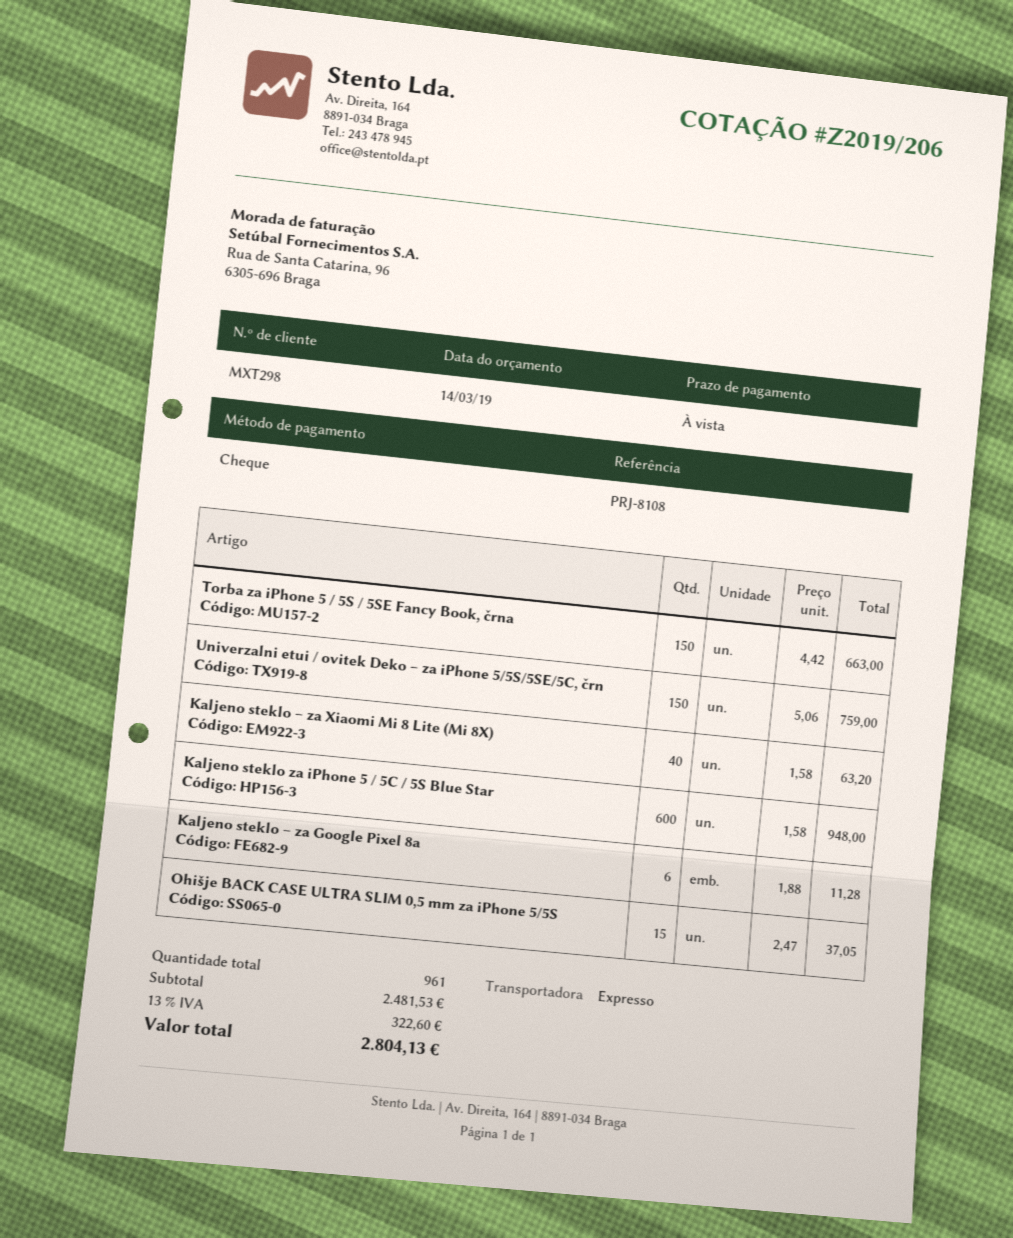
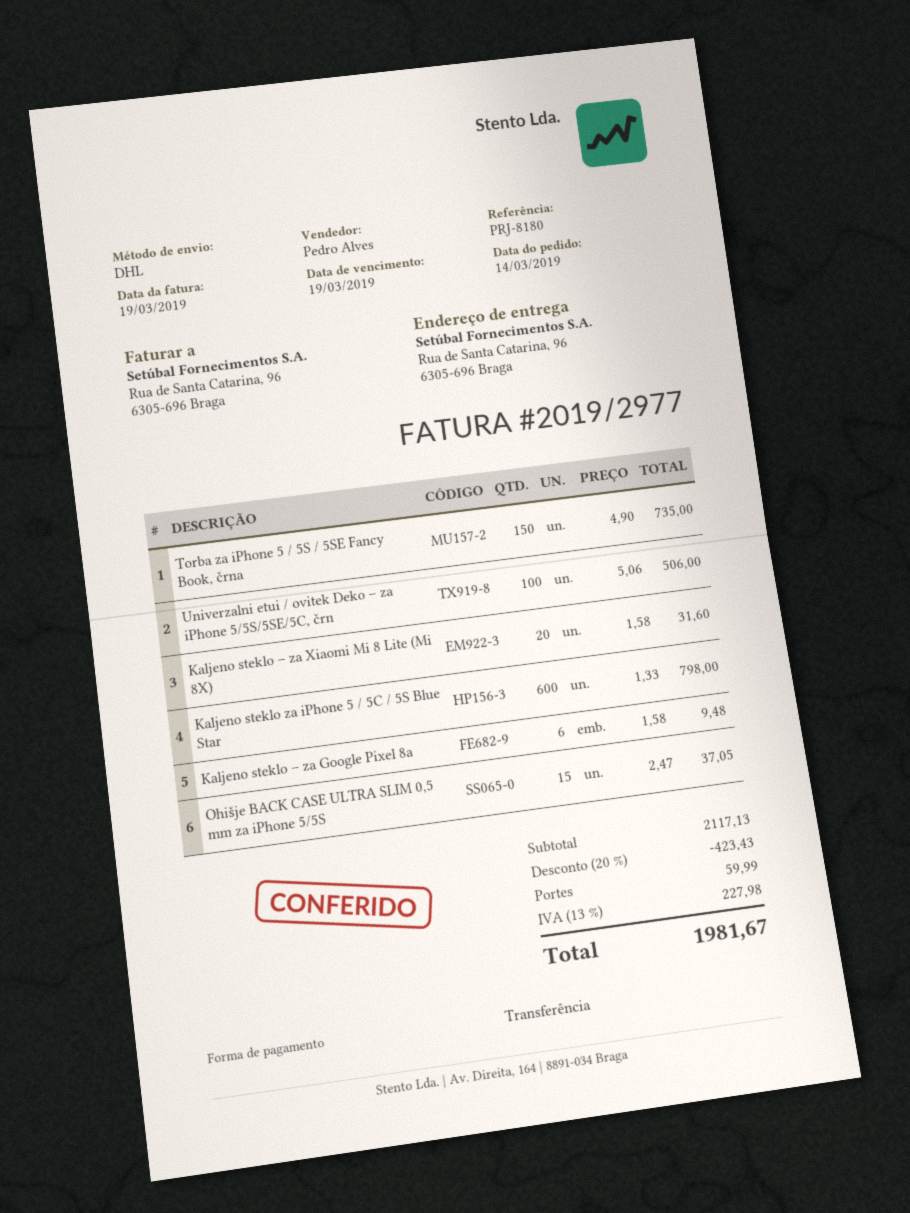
reference: PRJ-8108 -> PRJ-8180
payment method: cheque -> bank transfer
shipping method: express -> DHL
Torba za iPhone 5 / 5S / 5SE Fancy Book, črna: 150 x 4.42 = 663.00 -> 150 x 4.90 = 735.00
Univerzalni etui / ovitek Deko – za iPhone 5/5S/5SE/5C, črn: 150 x 5.06 = 759.00 -> 100 x 5.06 = 506.00
Kaljeno steklo – za Xiaomi Mi 8 Lite (Mi 8X): 40 x 1.58 = 63.20 -> 20 x 1.58 = 31.60
Kaljeno steklo za iPhone 5 / 5C / 5S Blue Star: 600 x 1.58 = 948.00 -> 600 x 1.33 = 798.00
Kaljeno steklo – za Google Pixel 8a: 6 x 1.88 = 11.28 -> 6 x 1.58 = 9.48
subtotal: 2481.53 -> 2117.13
discount: none -> 20% = 423.43
shipping: none -> 59.99
tax: 13% = 322.60 -> 13% = 227.98
total: 2804.13 -> 1981.67

